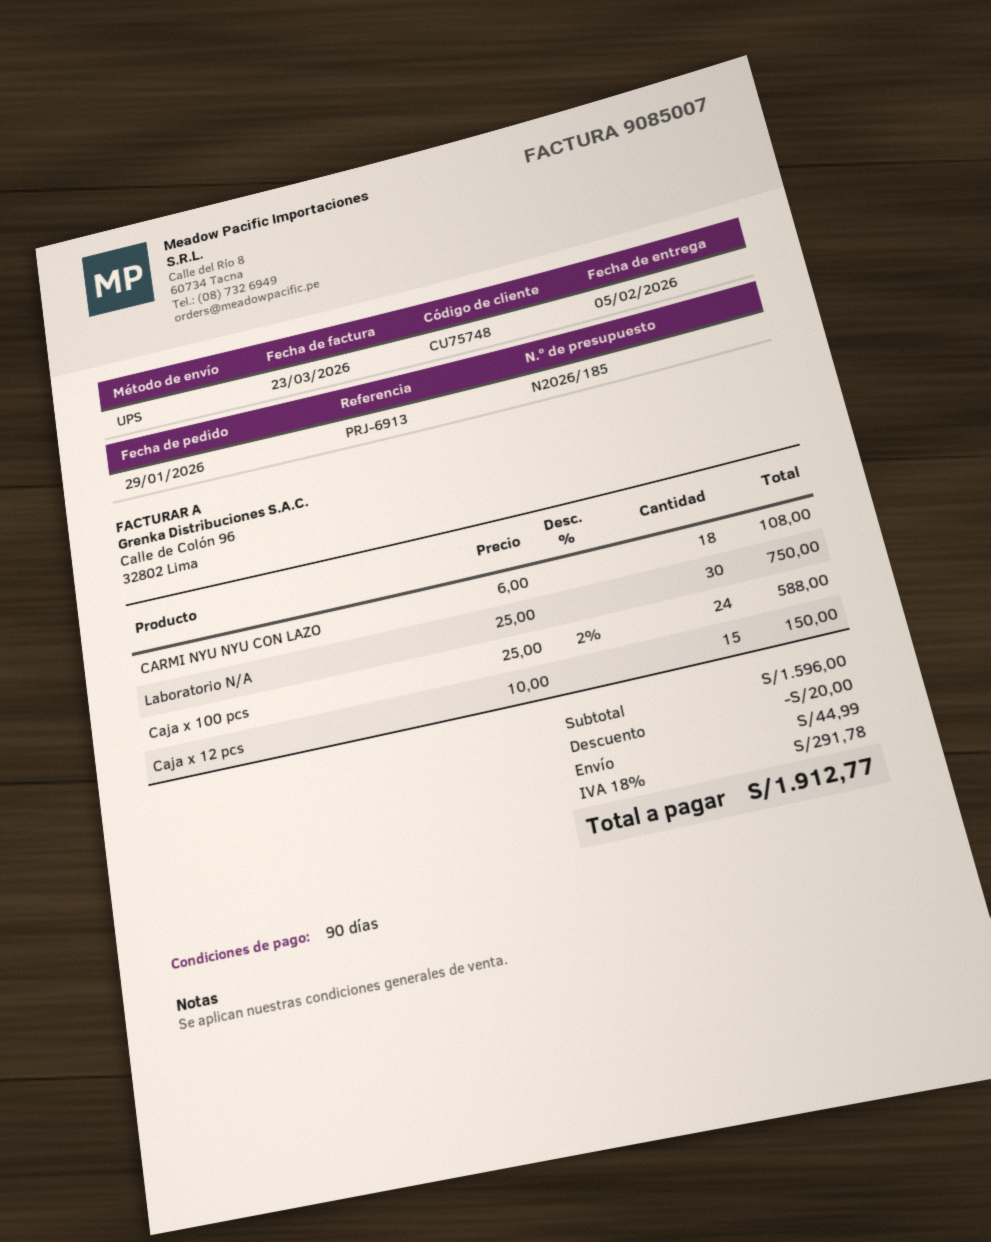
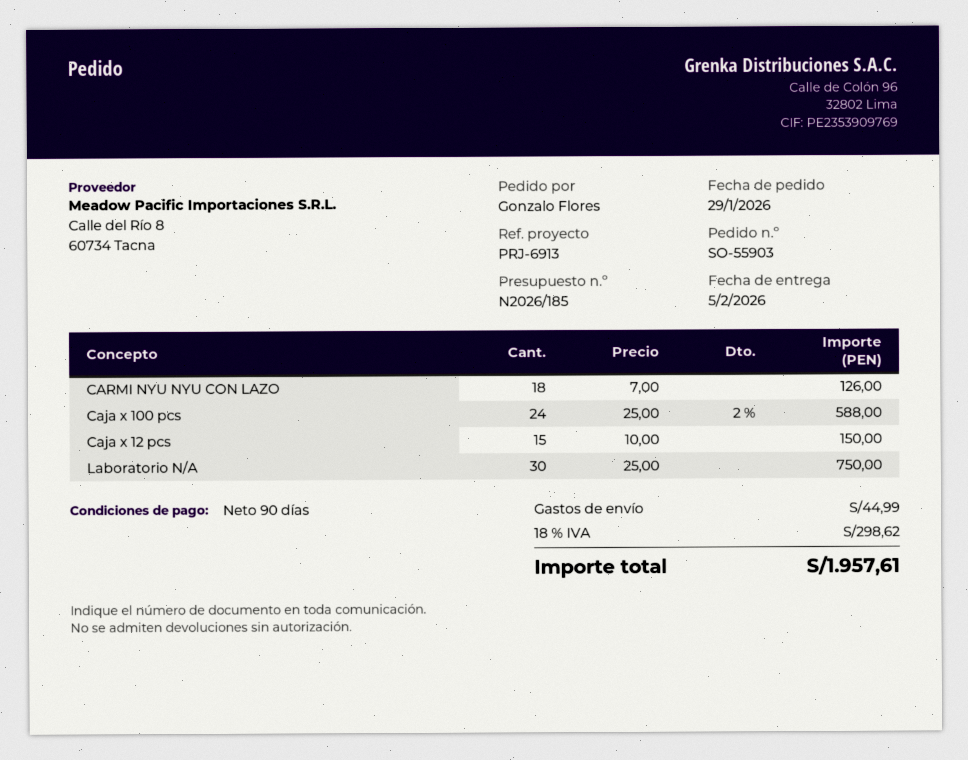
CARMI NYU NYU CON LAZO: 18 x 6.00 = 108.00 -> 18 x 7.00 = 126.00
discount: 20.00 -> none
tax: 18% = 291.78 -> 18% = 298.62
total: 1912.77 -> 1957.61

